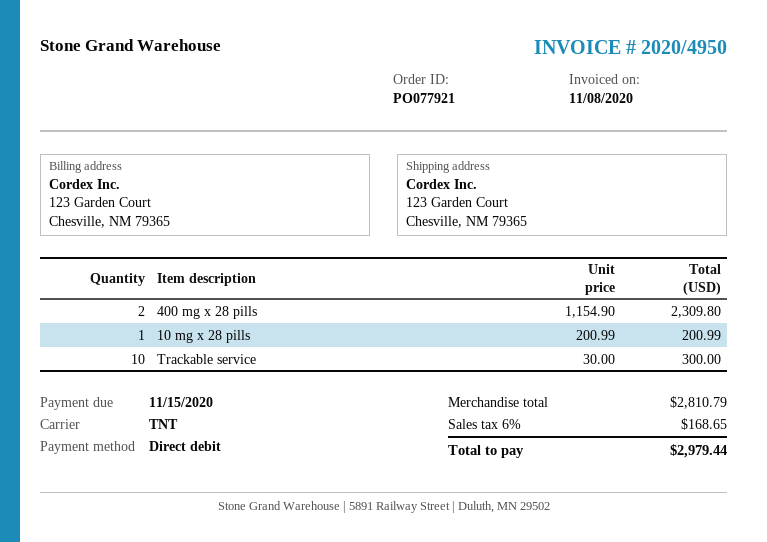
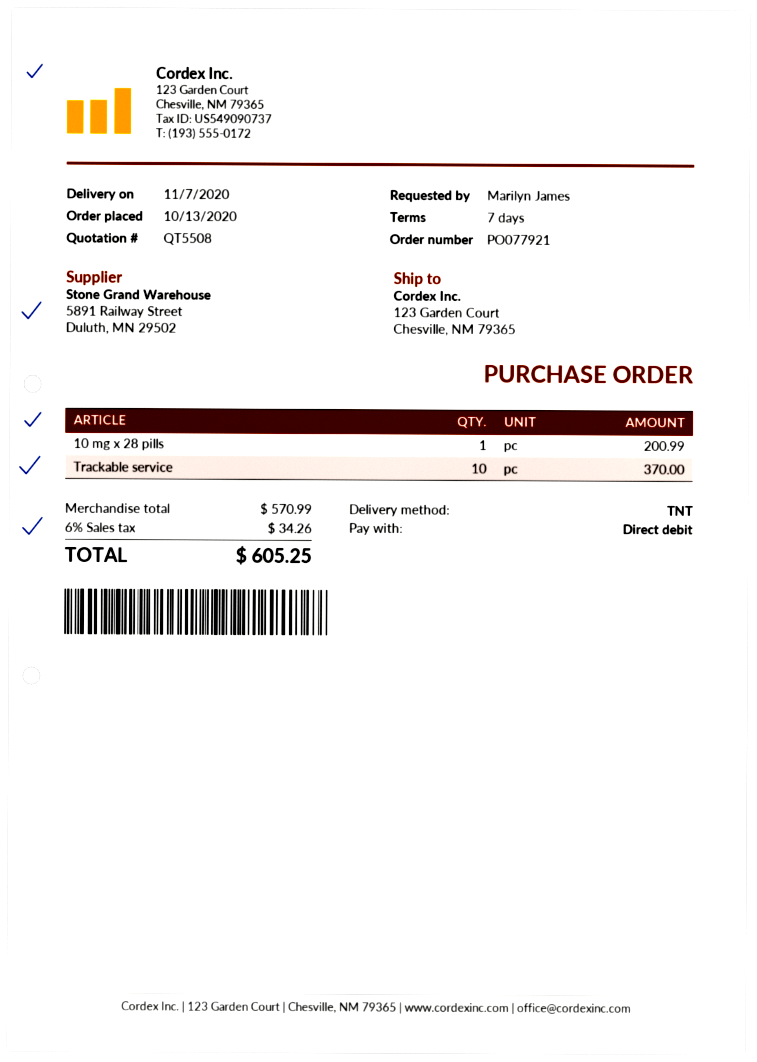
400 mg x 28 pills: 2 for 2309.80 -> none
Trackable service: 10 for 300.00 -> 10 for 370.00
subtotal: 2810.79 -> 570.99
tax: 6% = 168.65 -> 6% = 34.26
total: 2979.44 -> 605.25

